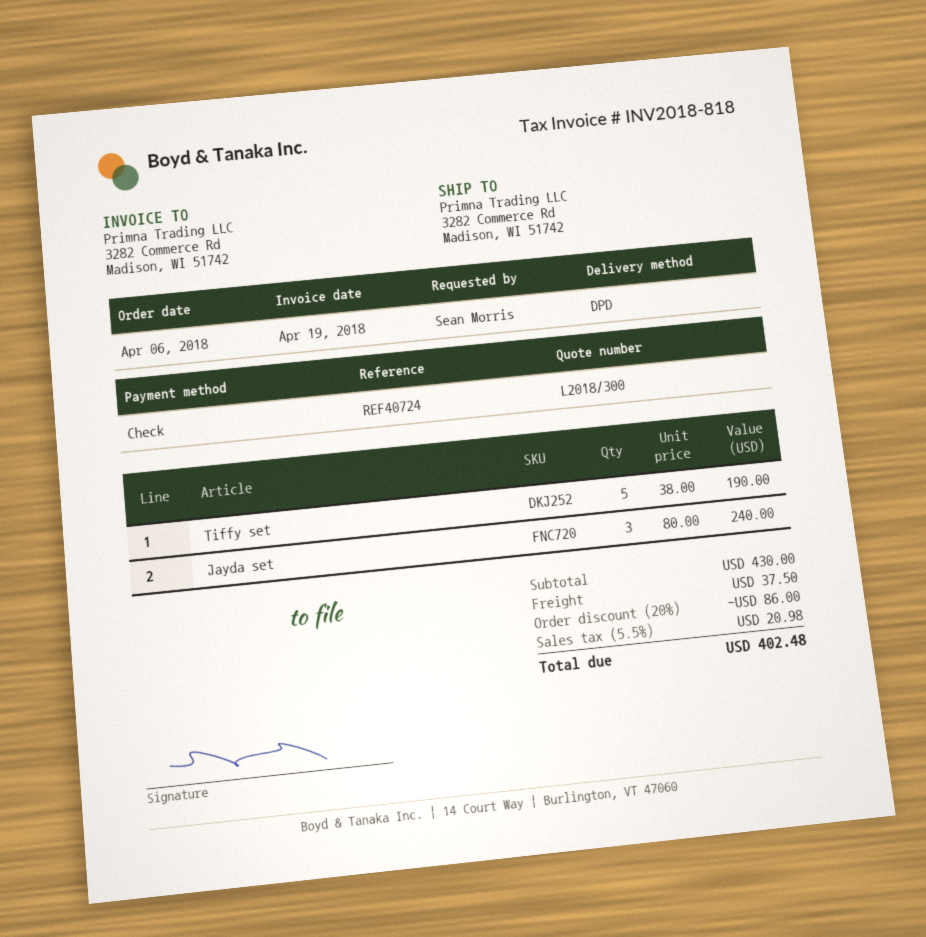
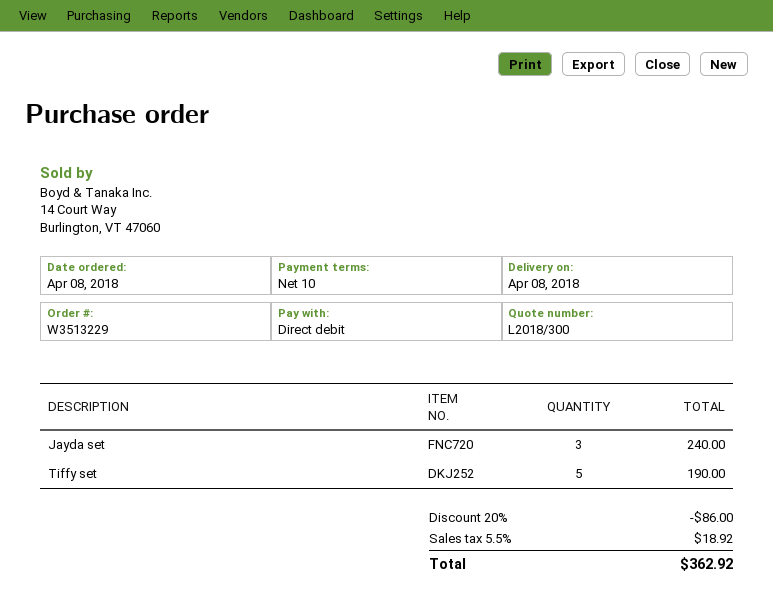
order date: 2018-04-06 -> 2018-04-08
payment method: cheque -> direct debit
shipping: 37.50 -> none
tax: 5.5% = 20.98 -> 5.5% = 18.92
total: 402.48 -> 362.92

